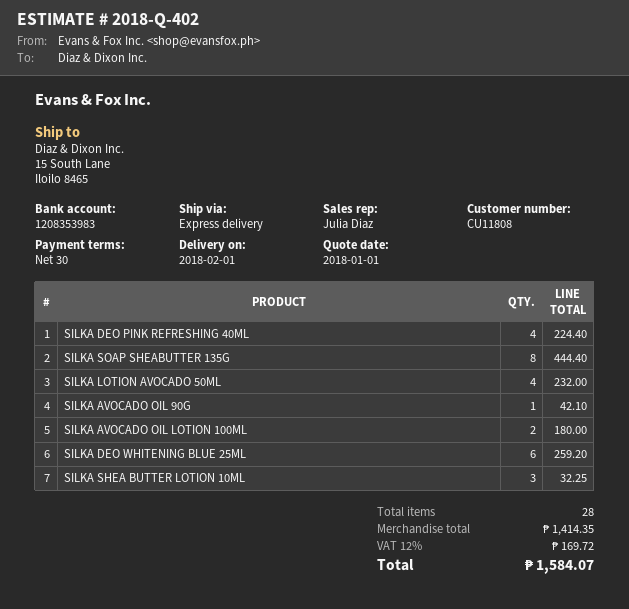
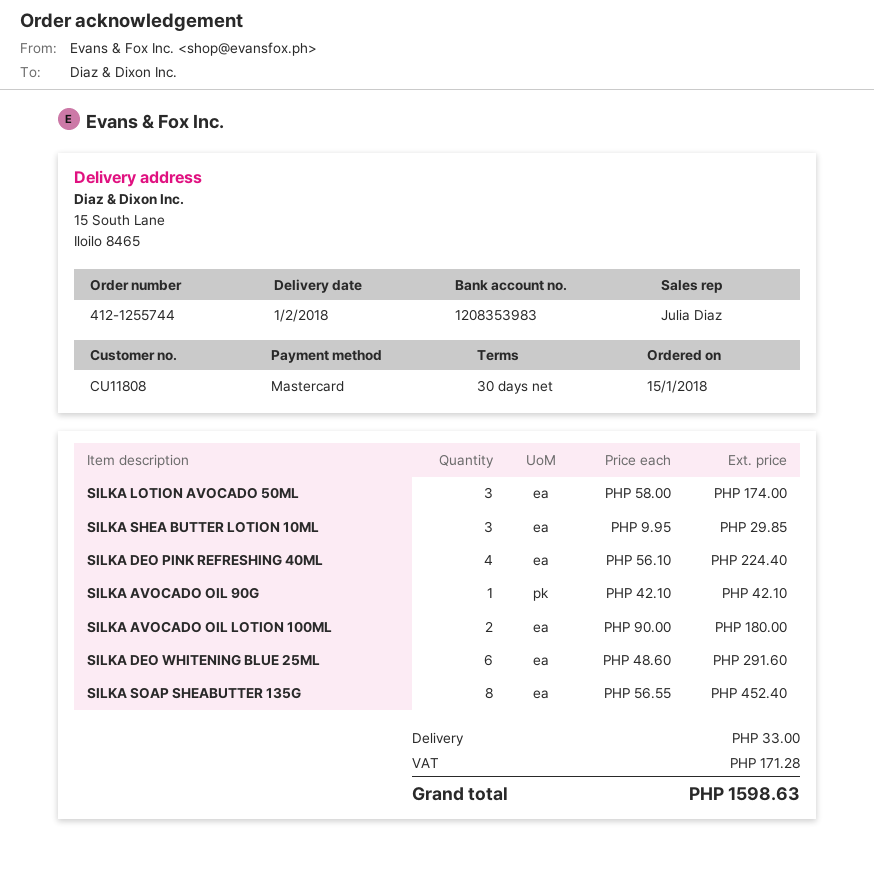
SILKA SOAP SHEABUTTER 135G: 8 for 444.40 -> 8 for 452.40
SILKA LOTION AVOCADO 50ML: 4 for 232.00 -> 3 for 174.00
SILKA DEO WHITENING BLUE 25ML: 6 for 259.20 -> 6 for 291.60
SILKA SHEA BUTTER LOTION 10ML: 3 for 32.25 -> 3 for 29.85
shipping: none -> 33.00
tax: 169.72 -> 171.28
total: 1584.07 -> 1598.63

